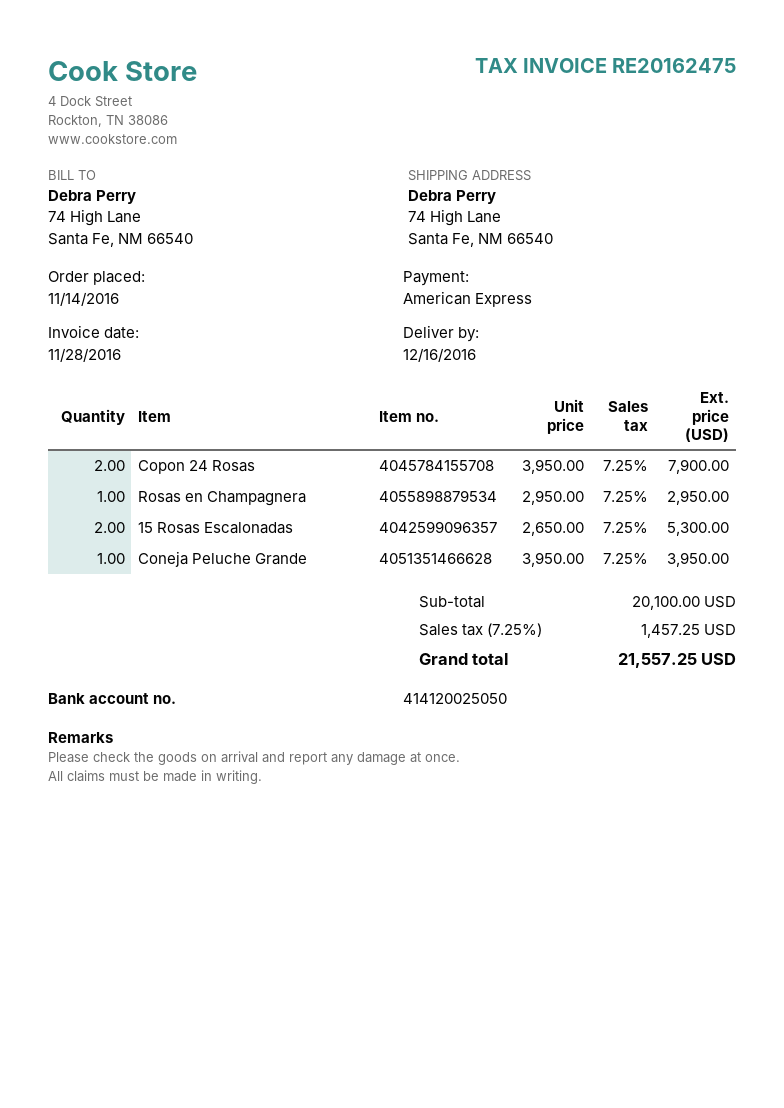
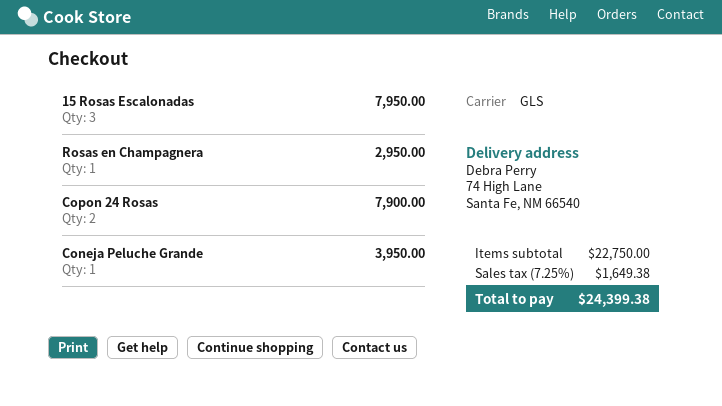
15 Rosas Escalonadas: 2 for 5300.00 -> 3 for 7950.00
subtotal: 20100.00 -> 22750.00
tax: 7.25% = 1457.25 -> 7.25% = 1649.38
total: 21557.25 -> 24399.38

